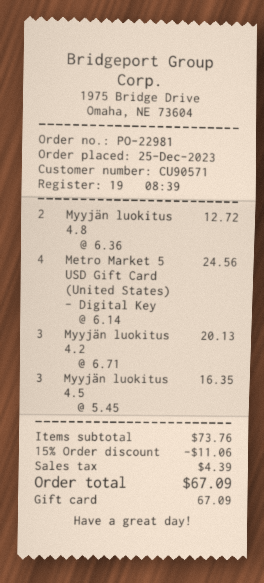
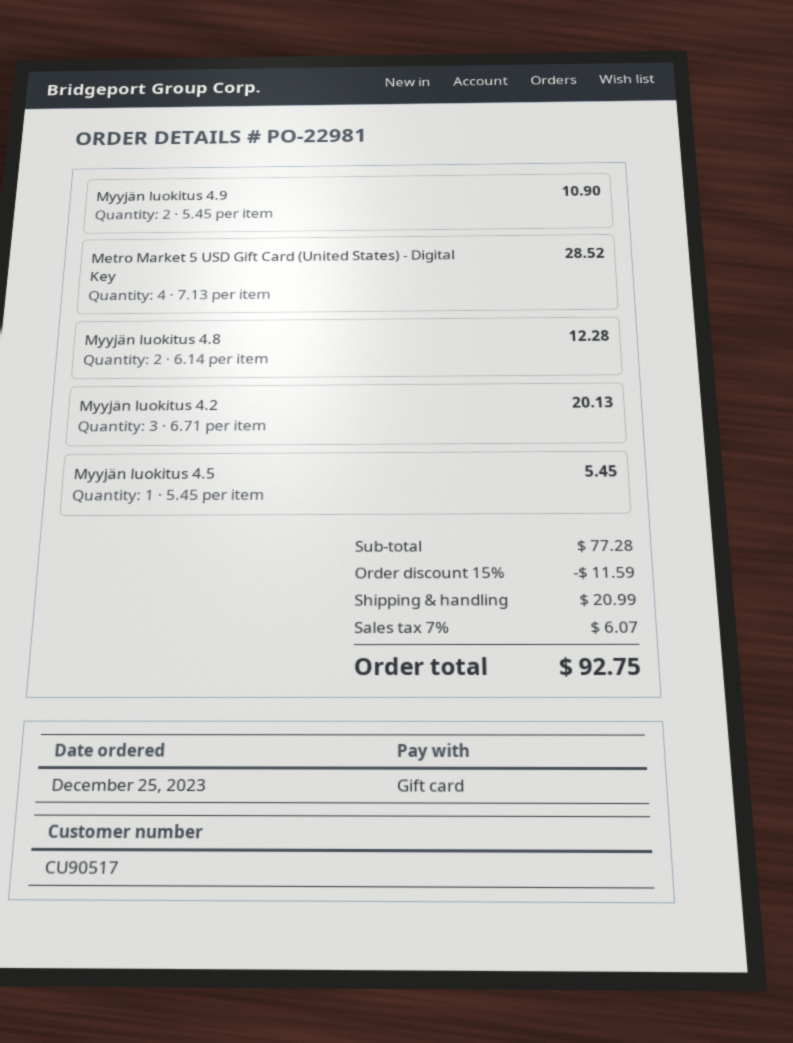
customer number: CU90571 -> CU90517
Myyjän luokitus 4.8: 2 x 6.36 = 12.72 -> 2 x 6.14 = 12.28
Metro Market 5 USD Gift Card (United States) - Digital Key: 4 x 6.14 = 24.56 -> 4 x 7.13 = 28.52
Myyjän luokitus 4.5: 3 x 5.45 = 16.35 -> 1 x 5.45 = 5.45
Myyjän luokitus 4.9: none -> 2 x 5.45 = 10.90
subtotal: 73.76 -> 77.28
discount: 15% = 11.06 -> 15% = 11.59
shipping: none -> 20.99
tax: 4.39 -> 6.07
total: 67.09 -> 92.75

